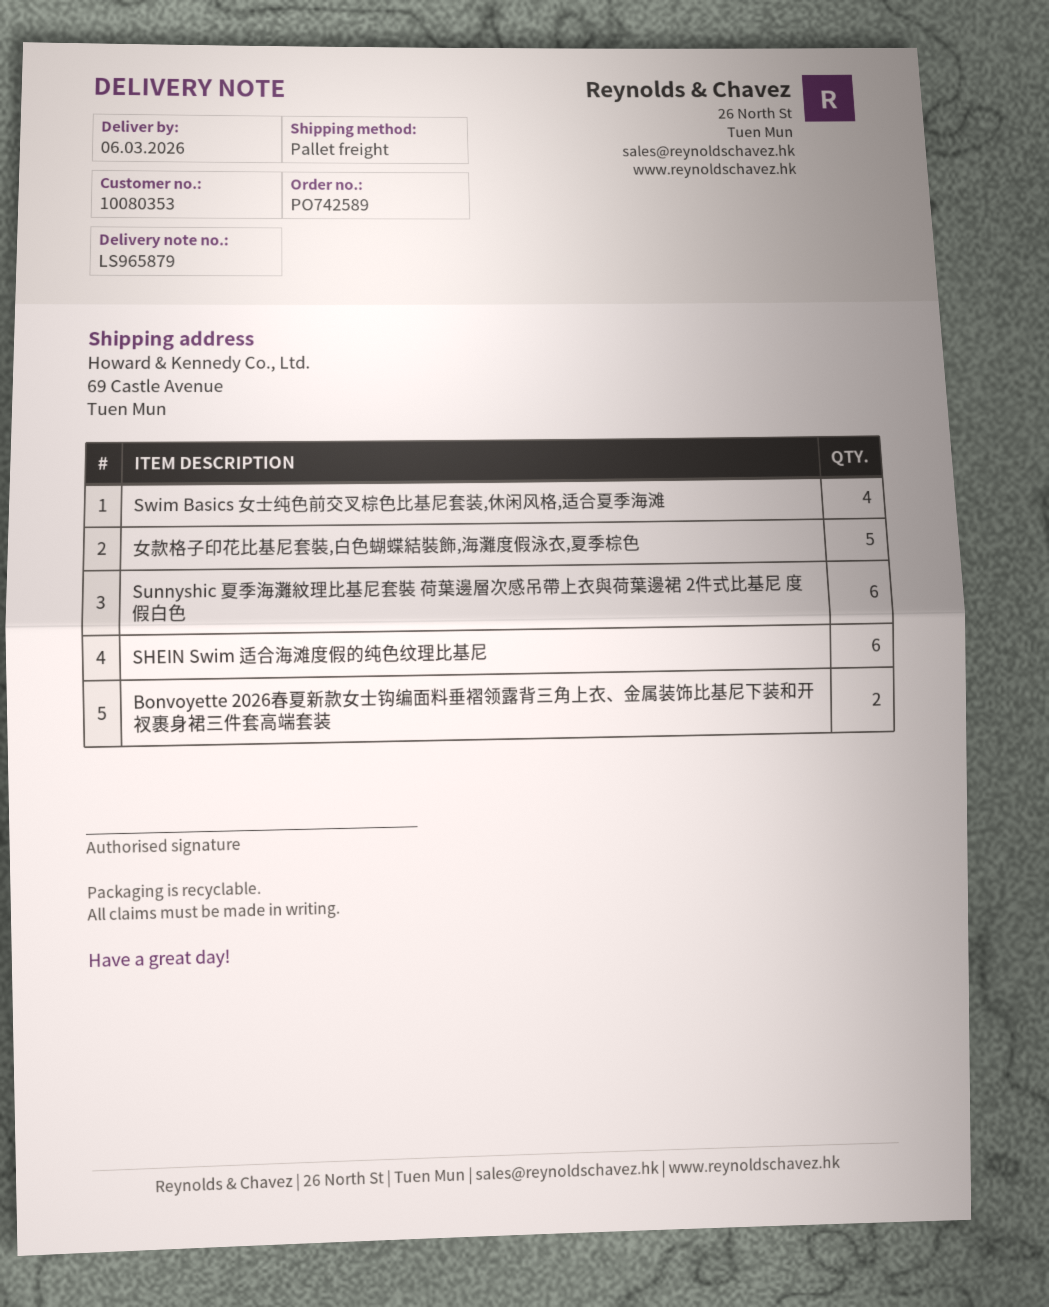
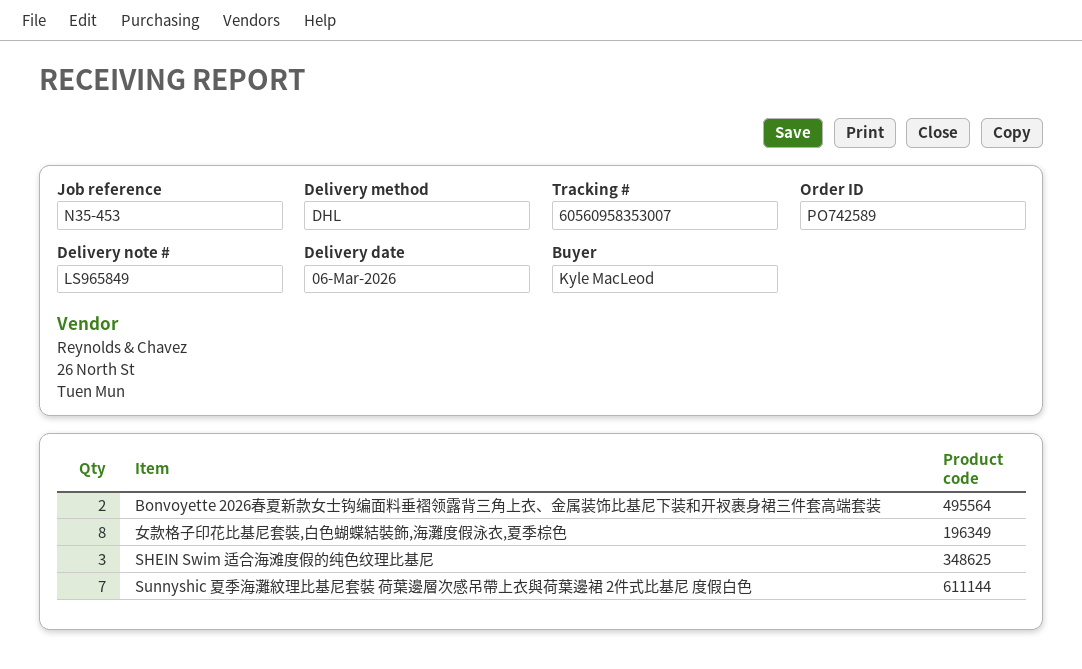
delivery note number: LS965879 -> LS965849
shipping method: pallet freight -> DHL
Swim Basics 女士纯色前交叉棕色比基尼套装,休闲风格,适合夏季海滩: 4 -> none
女款格子印花比基尼套裝,白色蝴蝶結裝飾,海灘度假泳衣,夏季棕色: 5 -> 8
Sunnyshic 夏季海灘紋理比基尼套裝 荷葉邊層次感吊帶上衣與荷葉邊裙 2件式比基尼 度假白色: 6 -> 7
SHEIN Swim 适合海滩度假的纯色纹理比基尼: 6 -> 3

